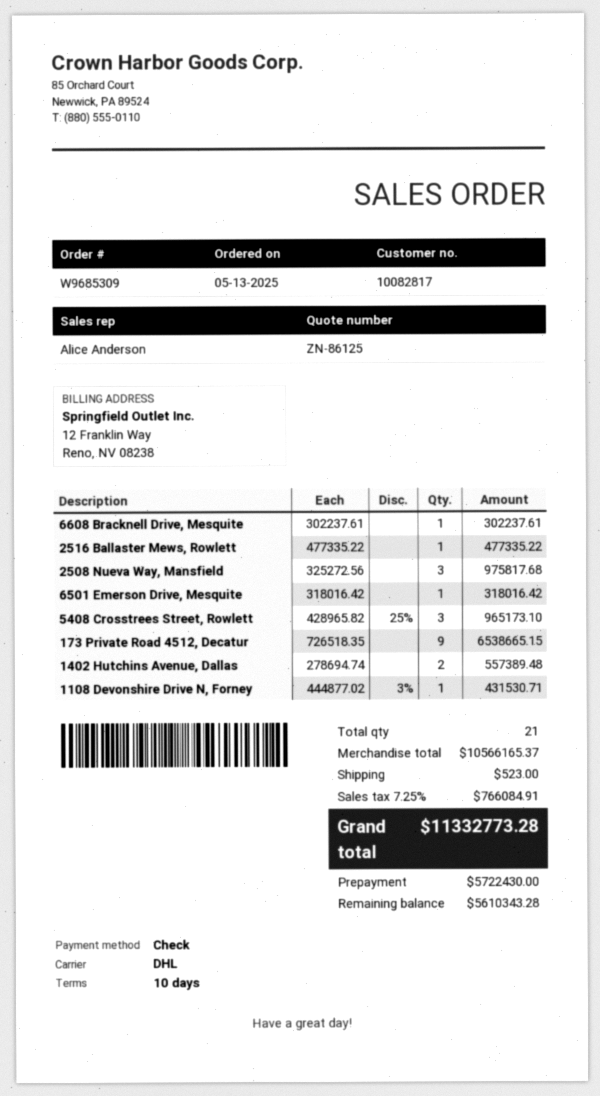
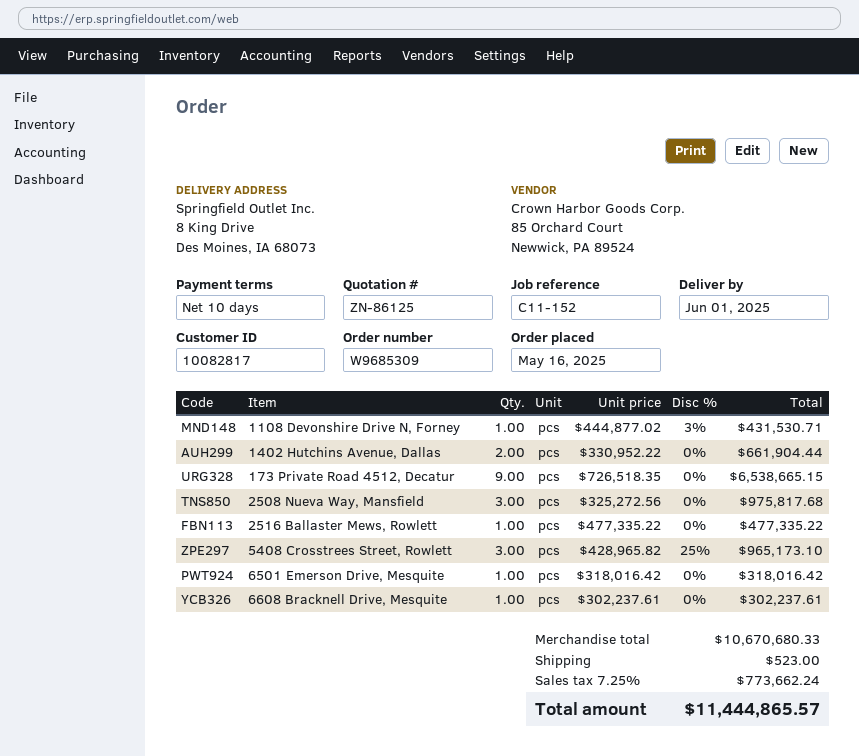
order date: 2025-05-13 -> 2025-05-16
1402 Hutchins Avenue, Dallas: 2 x 278694.74 = 557389.48 -> 2 x 330952.22 = 661904.44
subtotal: 10566165.37 -> 10670680.33
tax: 7.25% = 766084.91 -> 7.25% = 773662.24
total: 11332773.28 -> 11444865.57

